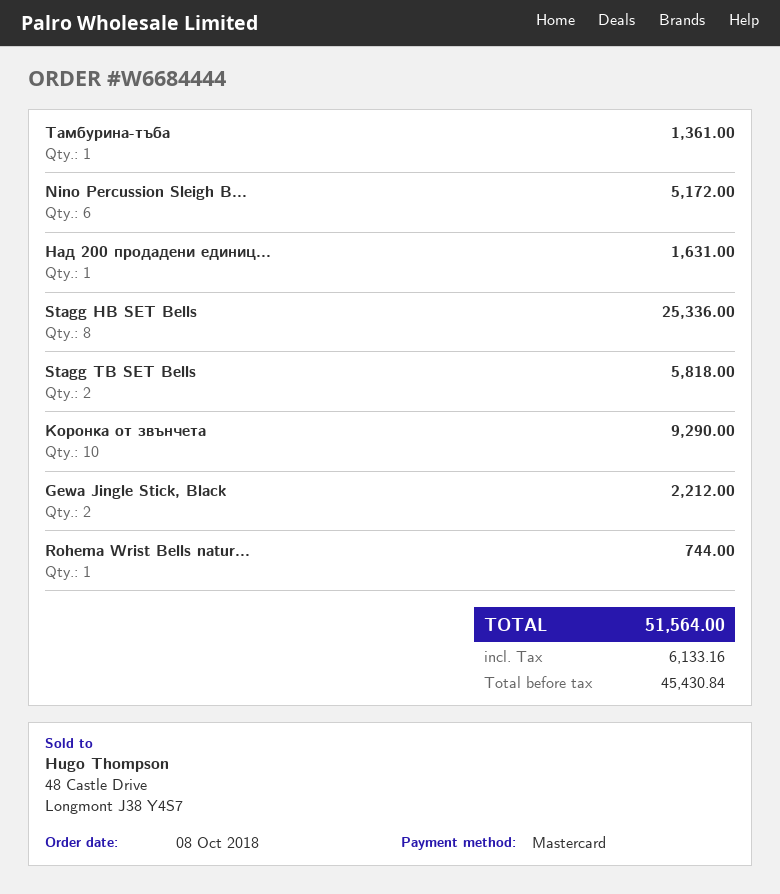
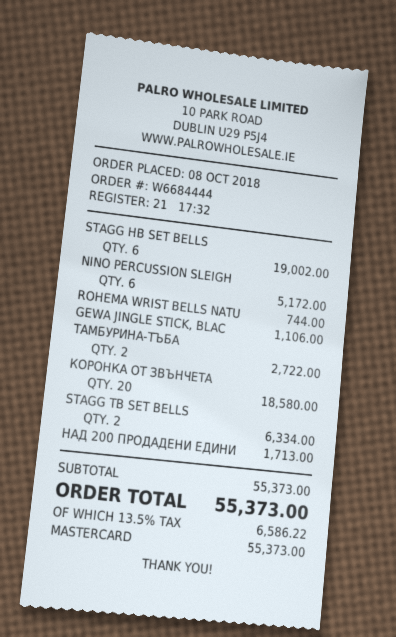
Тамбурина-тъба: 1 for 1361.00 -> 2 for 2722.00
Над 200 продадени единиц...: 1 for 1631.00 -> 1 for 1713.00
Stagg HB SET Bells: 8 for 25336.00 -> 6 for 19002.00
Stagg TB SET Bells: 2 for 5818.00 -> 2 for 6334.00
Коронка от звънчета: 10 for 9290.00 -> 20 for 18580.00
Gewa Jingle Stick, Black: 2 for 2212.00 -> 1 for 1106.00
tax: 6133.16 -> 6586.22
total: 51564.00 -> 55373.00

